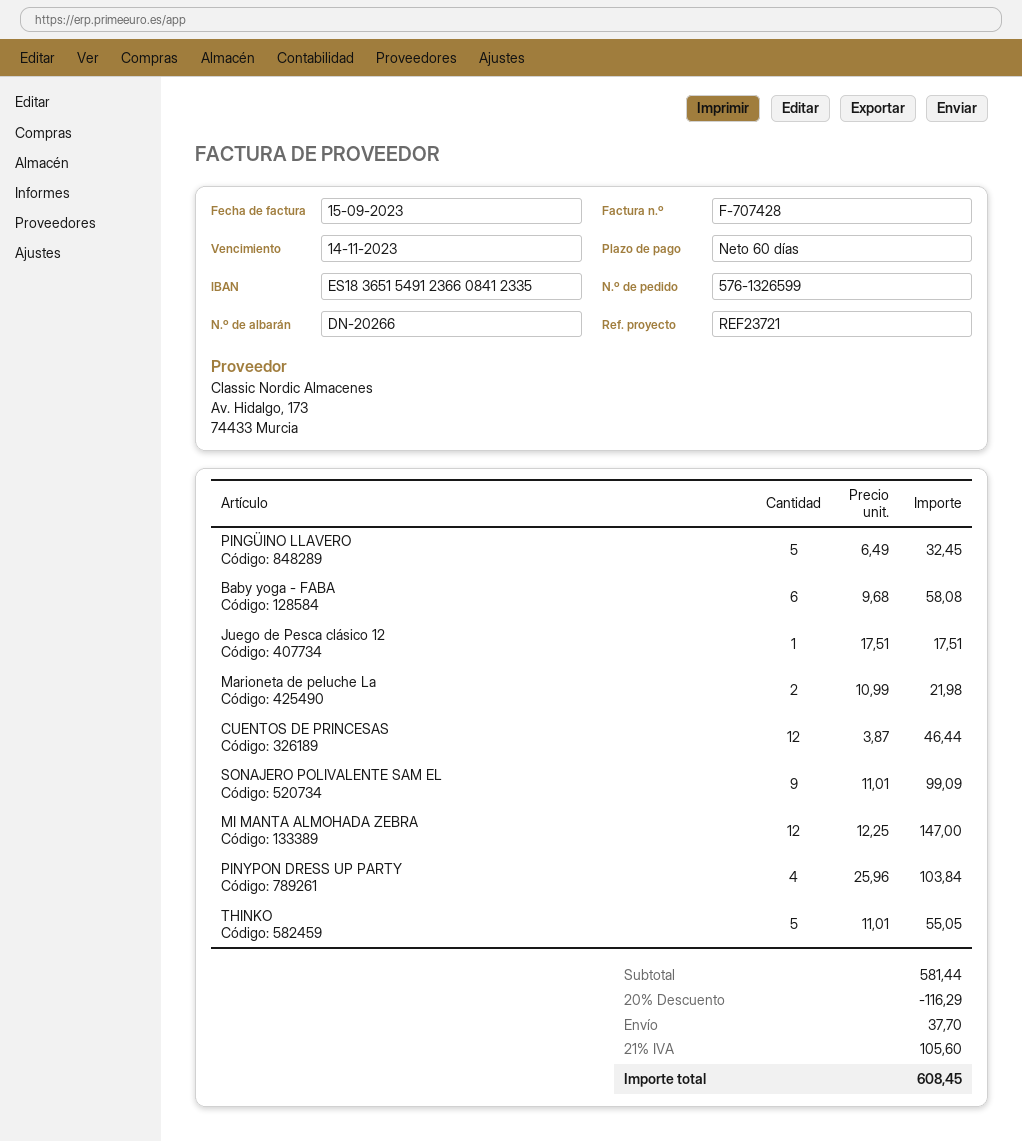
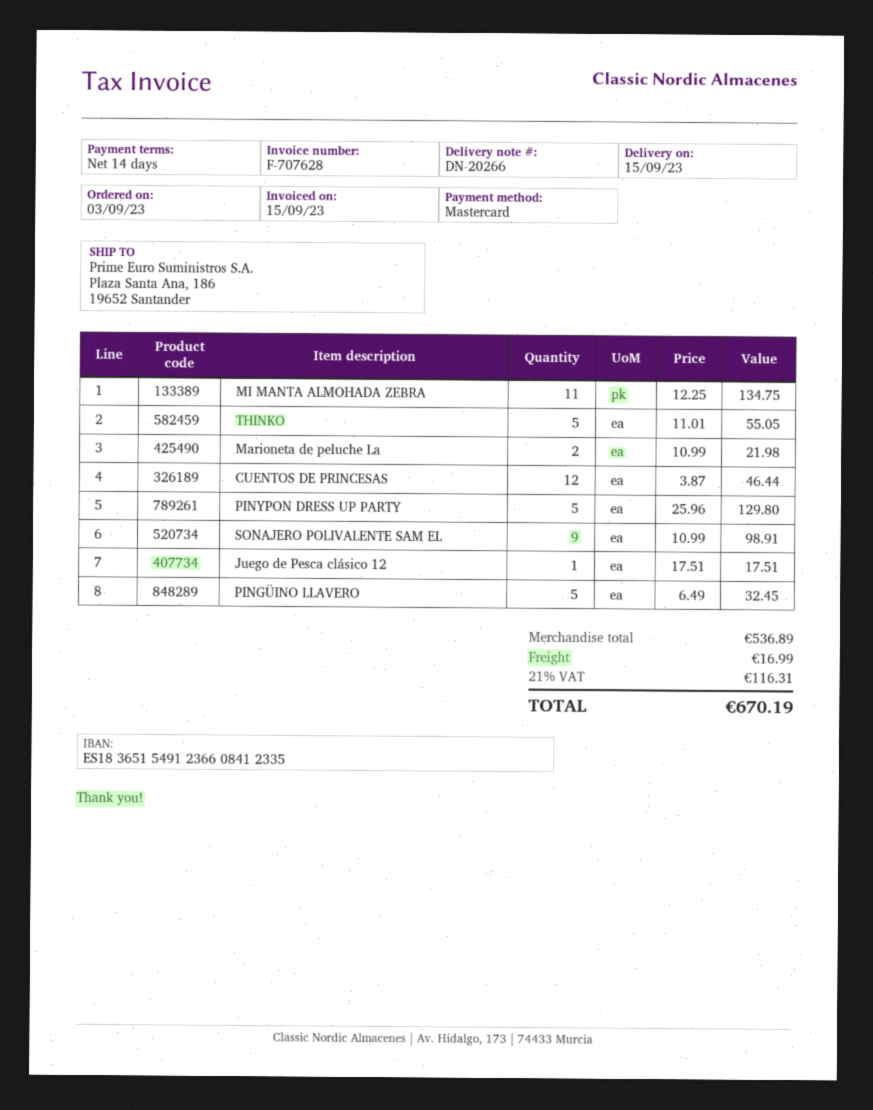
invoice number: F-707428 -> F-707628
payment terms: 60 days -> 14 days
Baby yoga - FABA: 6 x 9.68 = 58.08 -> none
SONAJERO POLIVALENTE SAM EL: 9 x 11.01 = 99.09 -> 9 x 10.99 = 98.91
MI MANTA ALMOHADA ZEBRA: 12 x 12.25 = 147.00 -> 11 x 12.25 = 134.75
PINYPON DRESS UP PARTY: 4 x 25.96 = 103.84 -> 5 x 25.96 = 129.80
subtotal: 581.44 -> 536.89
discount: 20% = 116.29 -> none
shipping: 37.70 -> 16.99
tax: 21% = 105.60 -> 21% = 116.31
total: 608.45 -> 670.19

